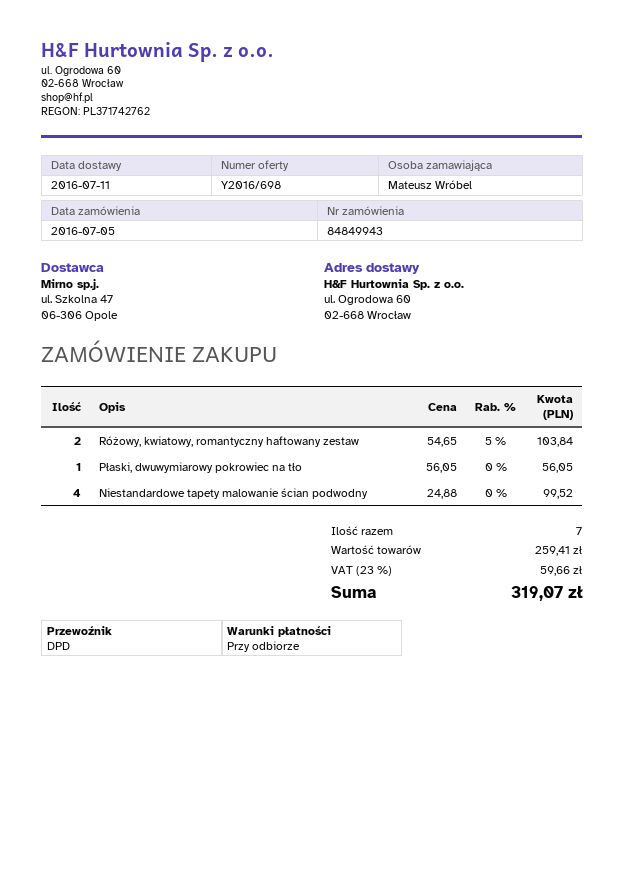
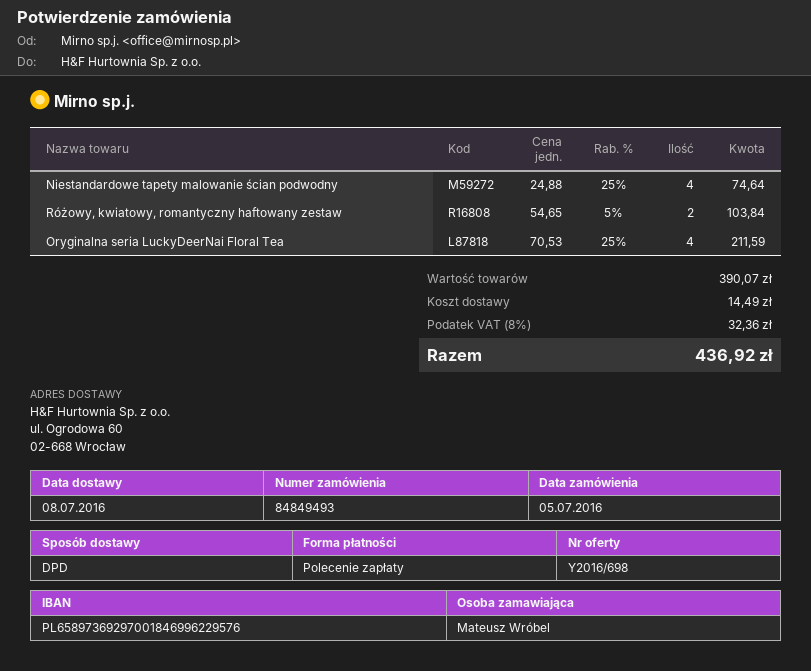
order number: 84849943 -> 84849493
delivery date: 2016-07-11 -> 2016-07-08
Płaski, dwuwymiarowy pokrowiec na tło: 1 x 56.05 = 56.05 -> none
Niestandardowe tapety malowanie ścian podwodny: 4 x 24.88 = 99.52 -> 4 x 24.88 - 25% = 74.64
Oryginalna seria LuckyDeerNai Floral Tea: none -> 4 x 70.53 - 25% = 211.59
subtotal: 259.41 -> 390.07
shipping: none -> 14.49
tax: 23% = 59.66 -> 8% = 32.36
total: 319.07 -> 436.92

